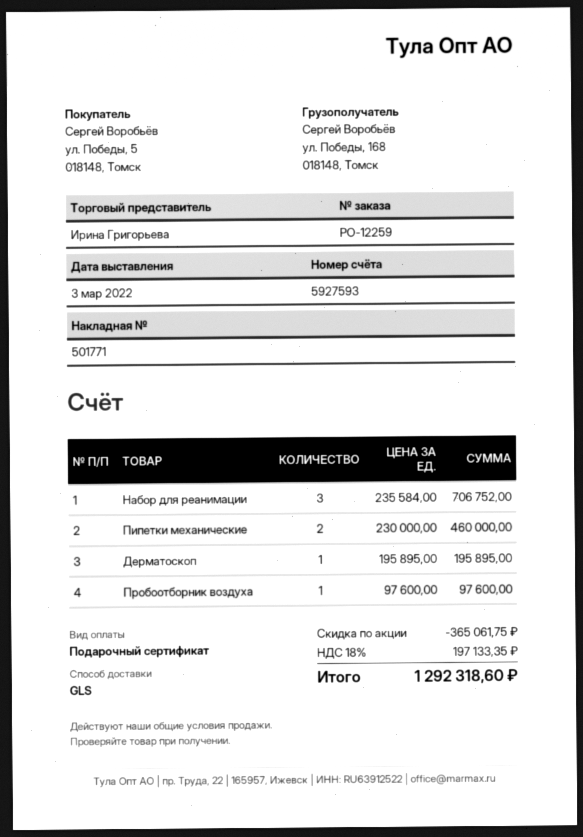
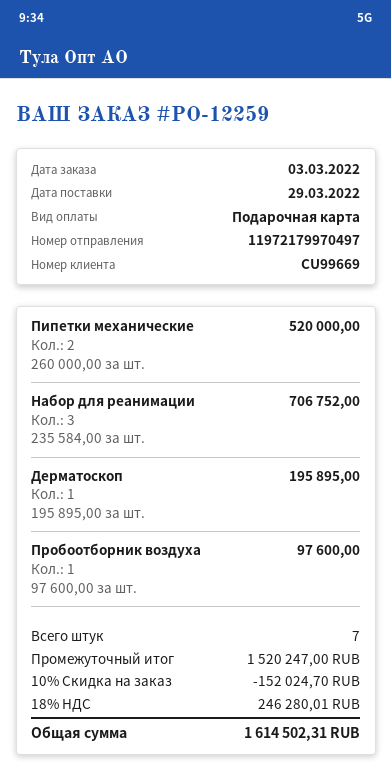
Пипетки механические: 2 x 230000.00 = 460000.00 -> 2 x 260000.00 = 520000.00
discount: 365061.75 -> 152024.70
tax: 18% = 197133.35 -> 18% = 246280.01
total: 1292318.60 -> 1614502.31

